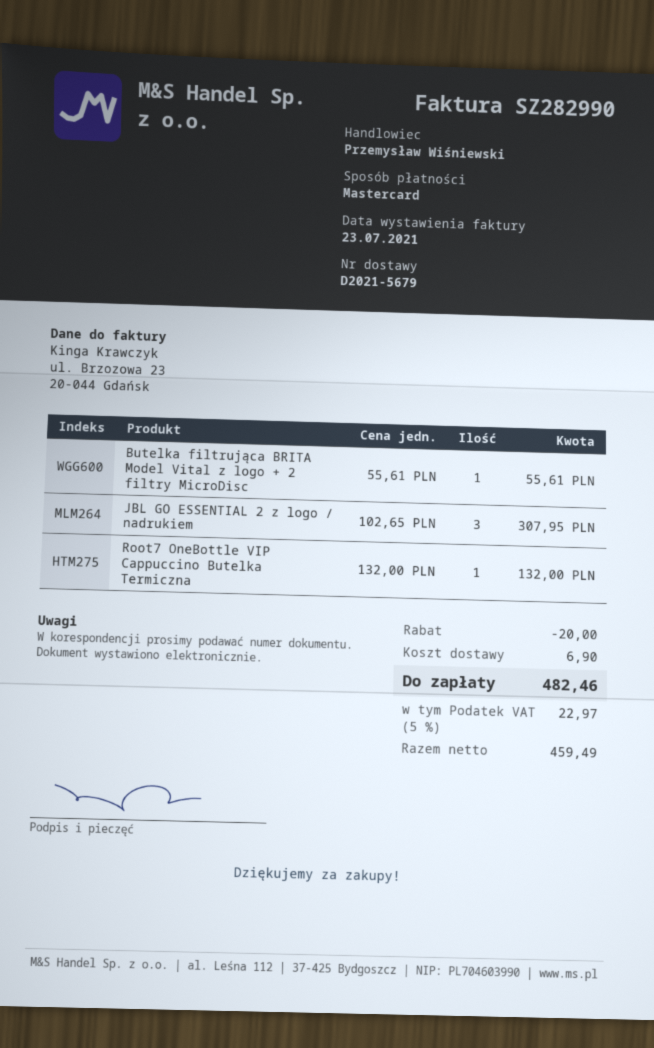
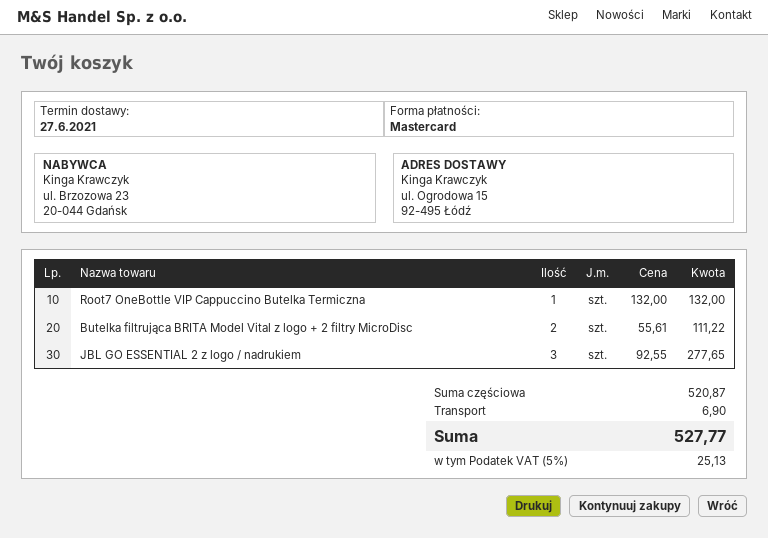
Butelka filtrująca BRITA Model Vital z logo + 2 filtry MicroDisc: 1 x 55.61 = 55.61 -> 2 x 55.61 = 111.22
JBL GO ESSENTIAL 2 z logo / nadrukiem: 3 x 102.65 = 307.95 -> 3 x 92.55 = 277.65
discount: 20.00 -> none
tax: 5% = 22.97 -> 5% = 25.13
total: 482.46 -> 527.77

